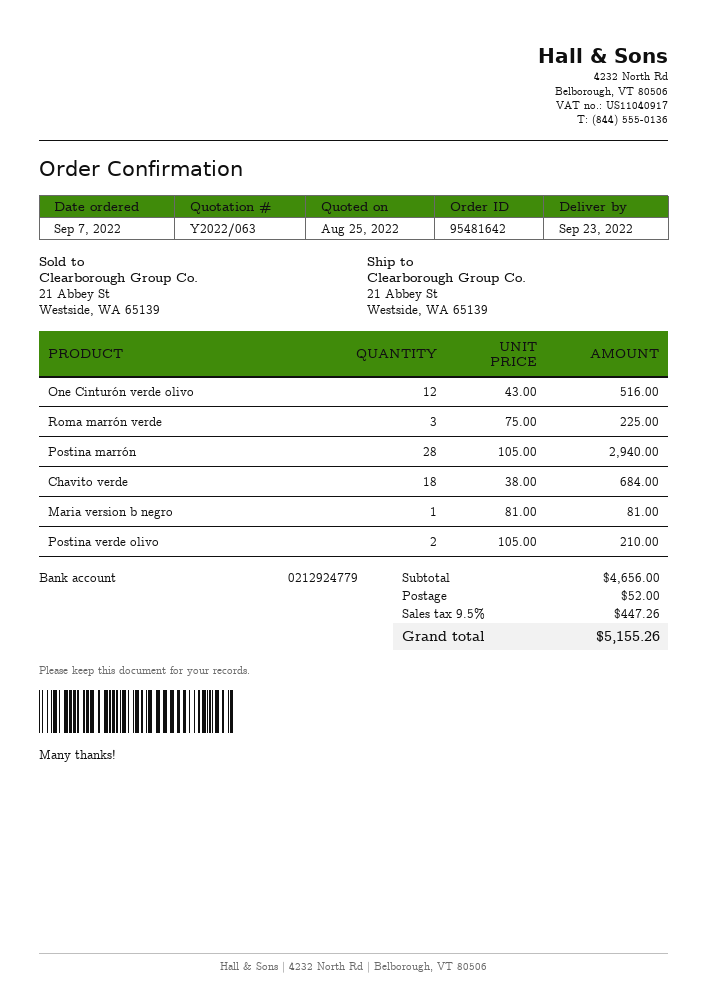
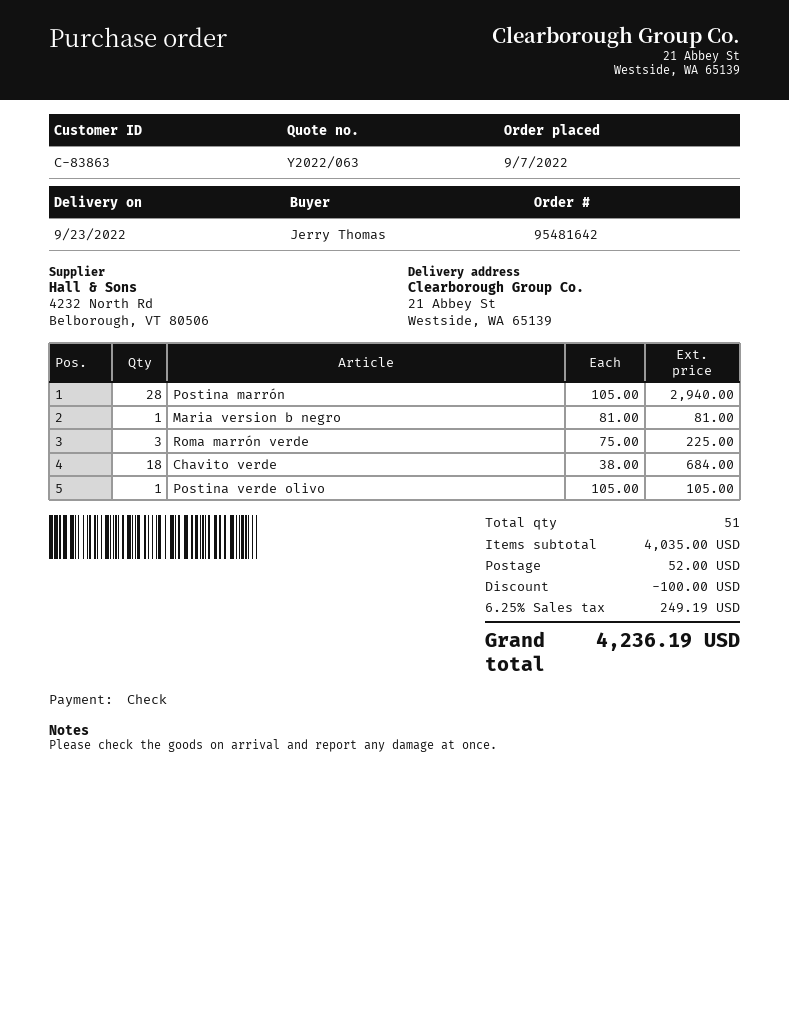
One Cinturón verde olivo: 12 x 43.00 = 516.00 -> none
Postina verde olivo: 2 x 105.00 = 210.00 -> 1 x 105.00 = 105.00
subtotal: 4656.00 -> 4035.00
discount: none -> 100.00
tax: 9.5% = 447.26 -> 6.25% = 249.19
total: 5155.26 -> 4236.19

